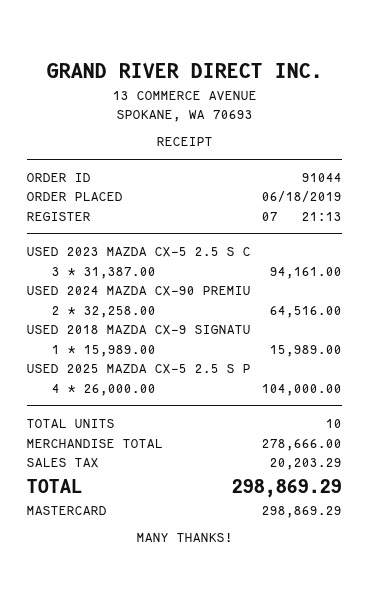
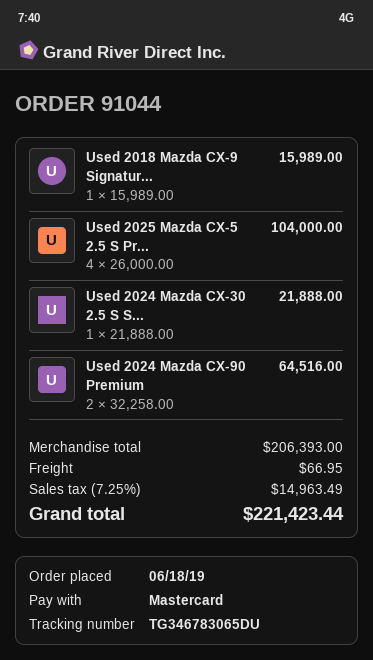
USED 2023 MAZDA CX-5 2.5 S C: 3 x 31387.00 = 94161.00 -> none
Used 2024 Mazda CX-30 2.5 S S...: none -> 1 x 21888.00 = 21888.00
subtotal: 278666.00 -> 206393.00
shipping: none -> 66.95
tax: 20203.29 -> 14963.49
total: 298869.29 -> 221423.44

